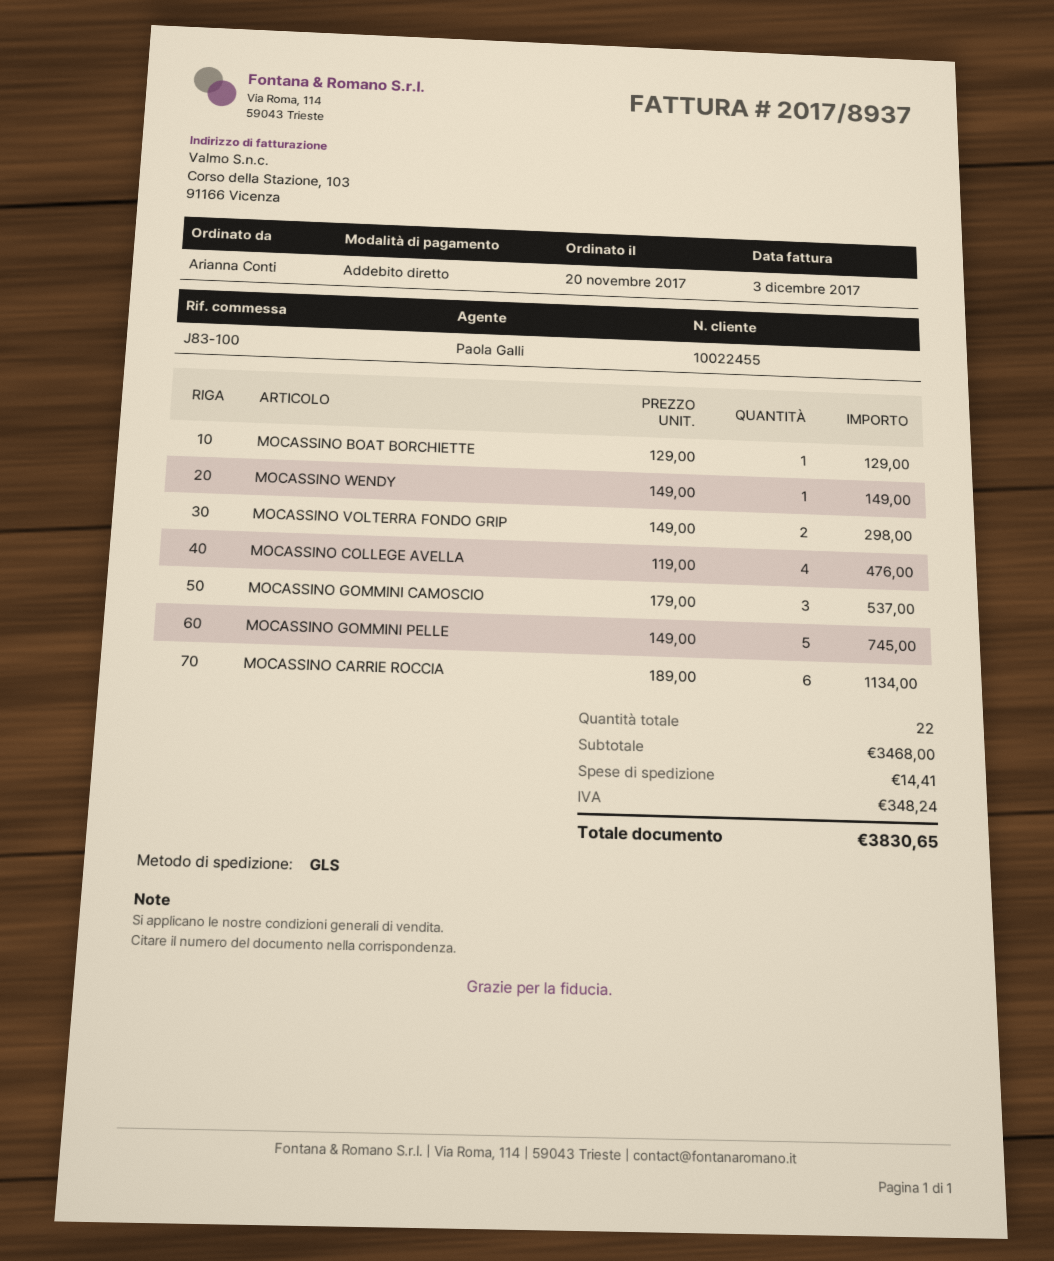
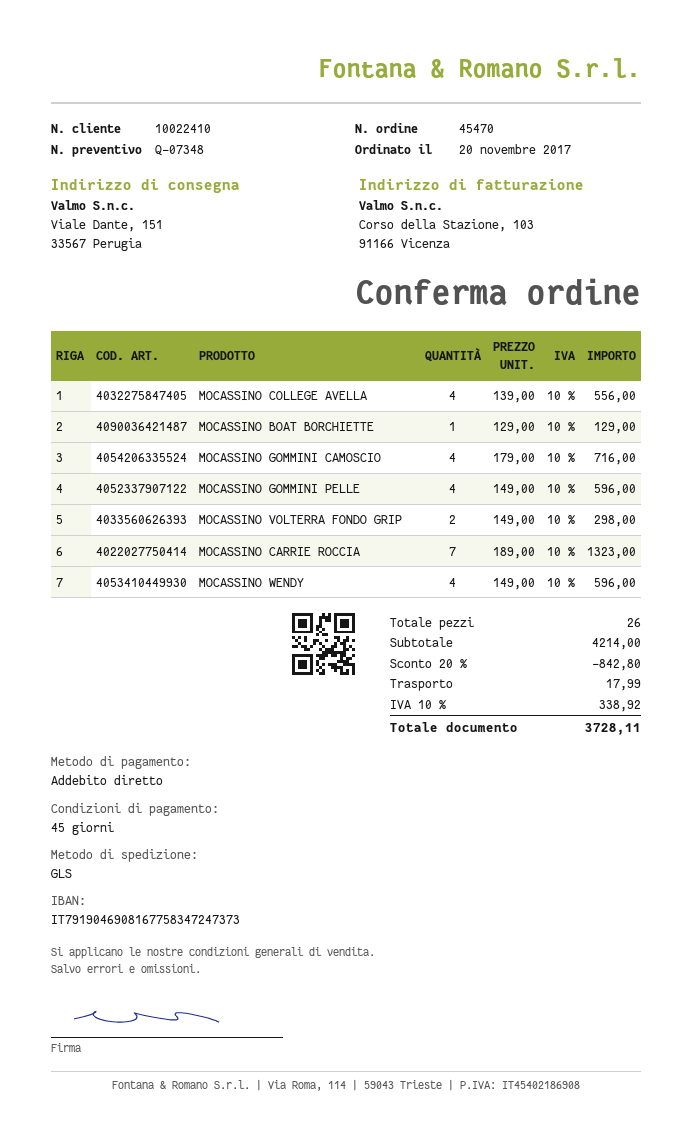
customer number: 10022455 -> 10022410
MOCASSINO WENDY: 1 x 149.00 = 149.00 -> 4 x 149.00 = 596.00
MOCASSINO COLLEGE AVELLA: 4 x 119.00 = 476.00 -> 4 x 139.00 = 556.00
MOCASSINO GOMMINI CAMOSCIO: 3 x 179.00 = 537.00 -> 4 x 179.00 = 716.00
MOCASSINO GOMMINI PELLE: 5 x 149.00 = 745.00 -> 4 x 149.00 = 596.00
MOCASSINO CARRIE ROCCIA: 6 x 189.00 = 1134.00 -> 7 x 189.00 = 1323.00
total quantity: 22 -> 26
subtotal: 3468.00 -> 4214.00
discount: none -> 20% = 842.80
shipping: 14.41 -> 17.99
tax: 348.24 -> 338.92
total: 3830.65 -> 3728.11

